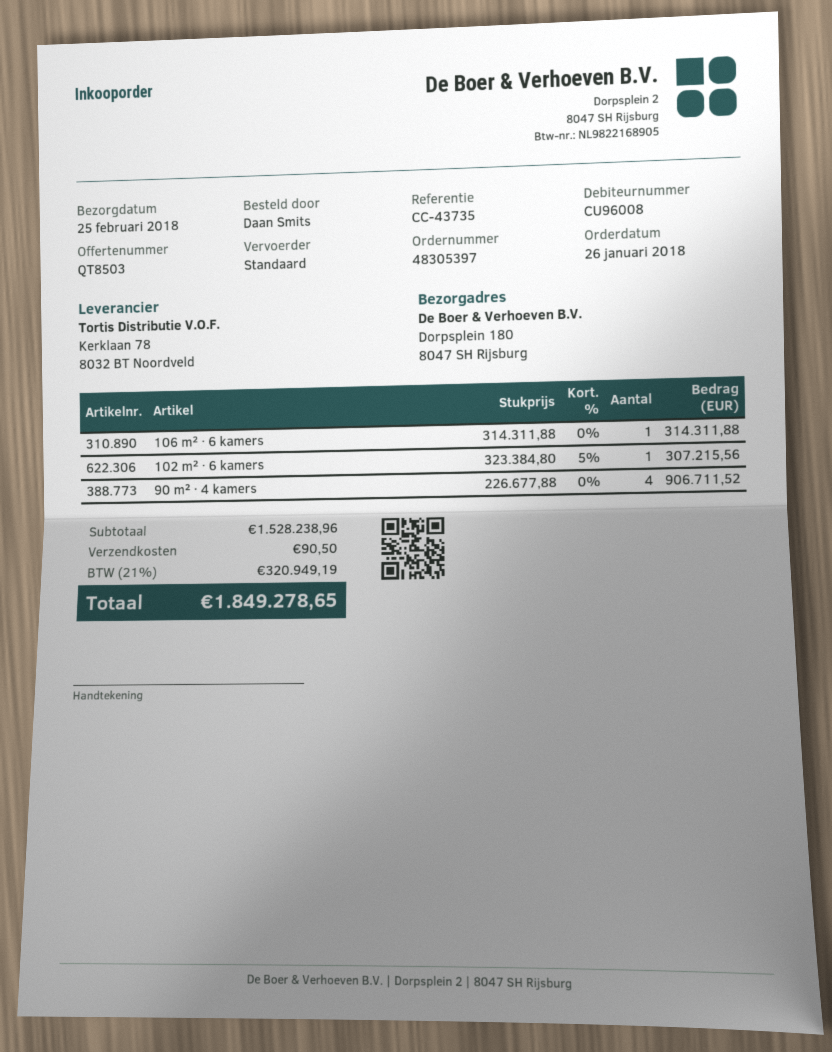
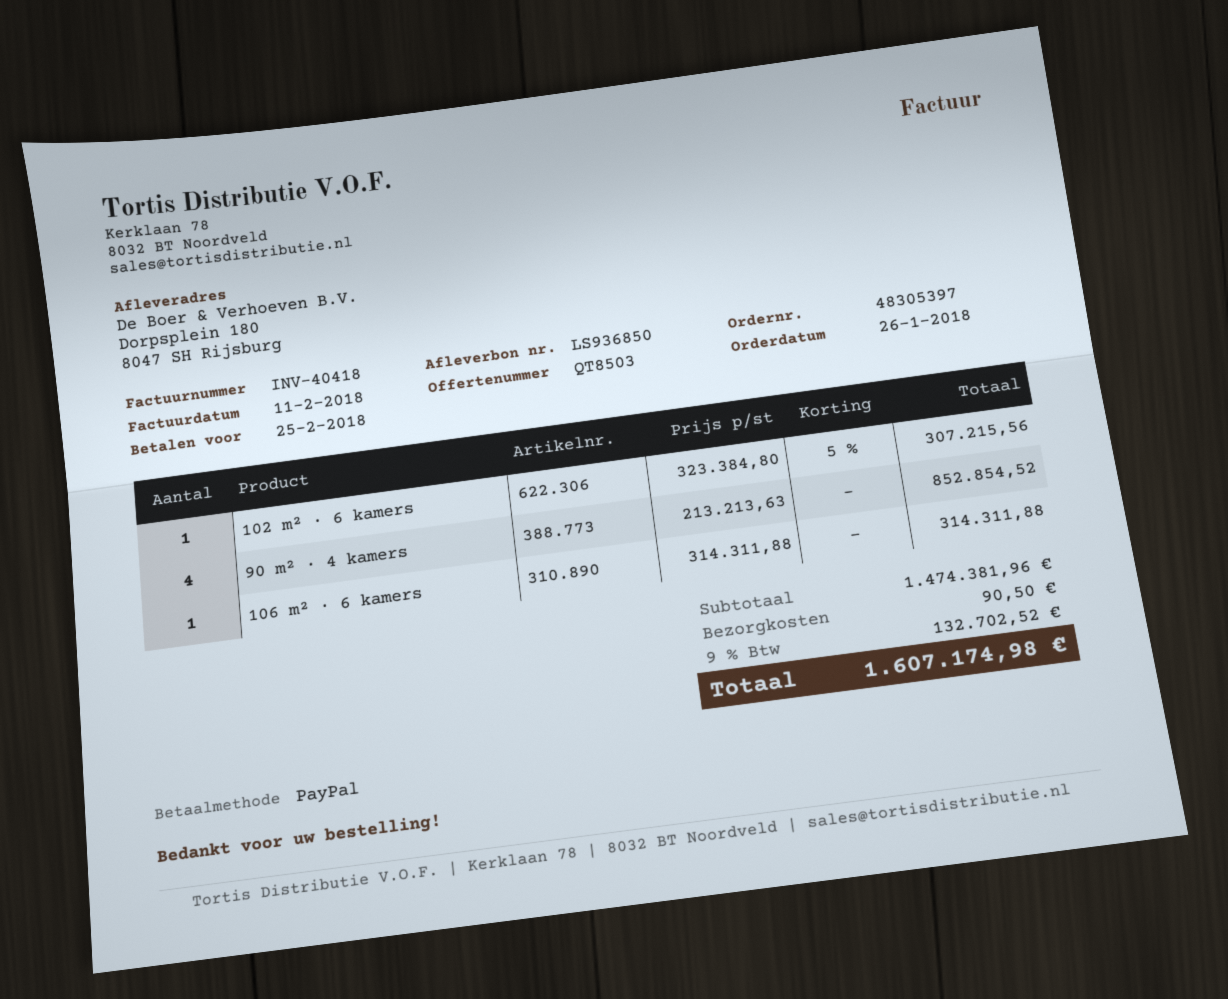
90 m² · 4 kamers: 4 x 226677.88 = 906711.52 -> 4 x 213213.63 = 852854.52
subtotal: 1528238.96 -> 1474381.96
tax: 21% = 320949.19 -> 9% = 132702.52
total: 1849278.65 -> 1607174.98

